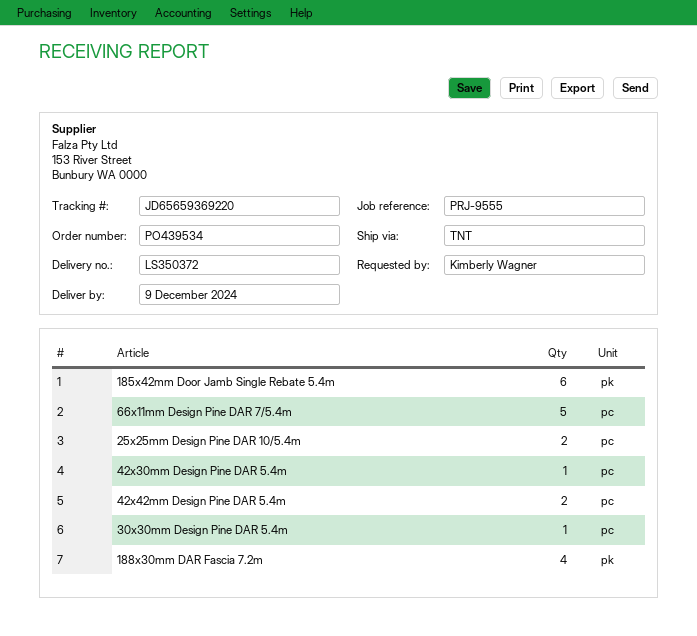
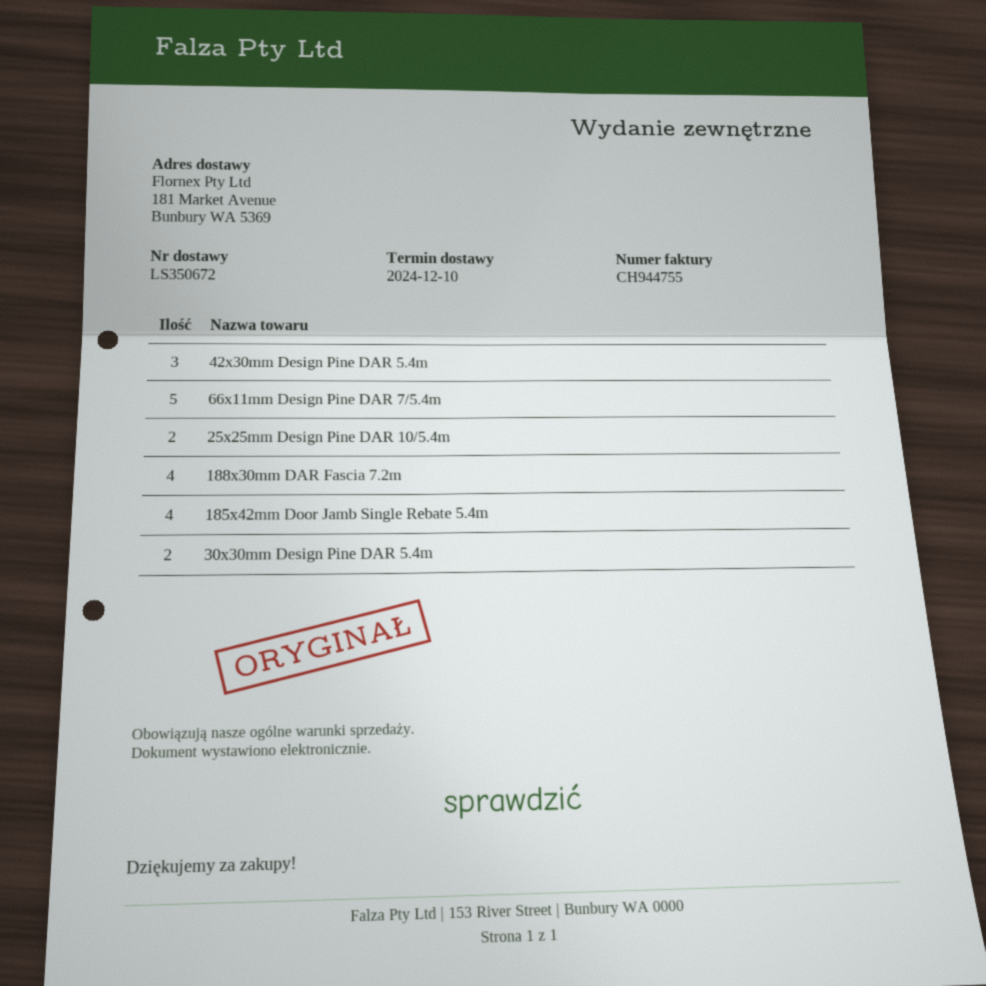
delivery note number: LS350372 -> LS350672
delivery date: 2024-12-09 -> 2024-12-10
185x42mm Door Jamb Single Rebate 5.4m: 6 -> 4
42x30mm Design Pine DAR 5.4m: 1 -> 3
42x42mm Design Pine DAR 5.4m: 2 -> none
30x30mm Design Pine DAR 5.4m: 1 -> 2

